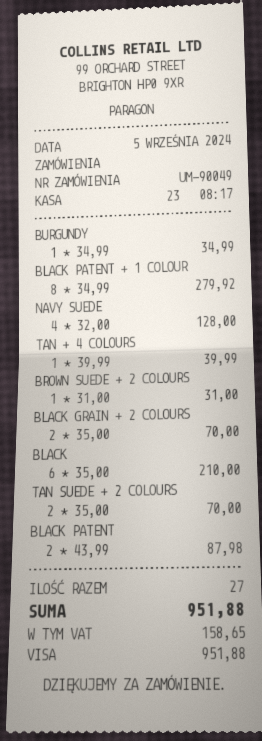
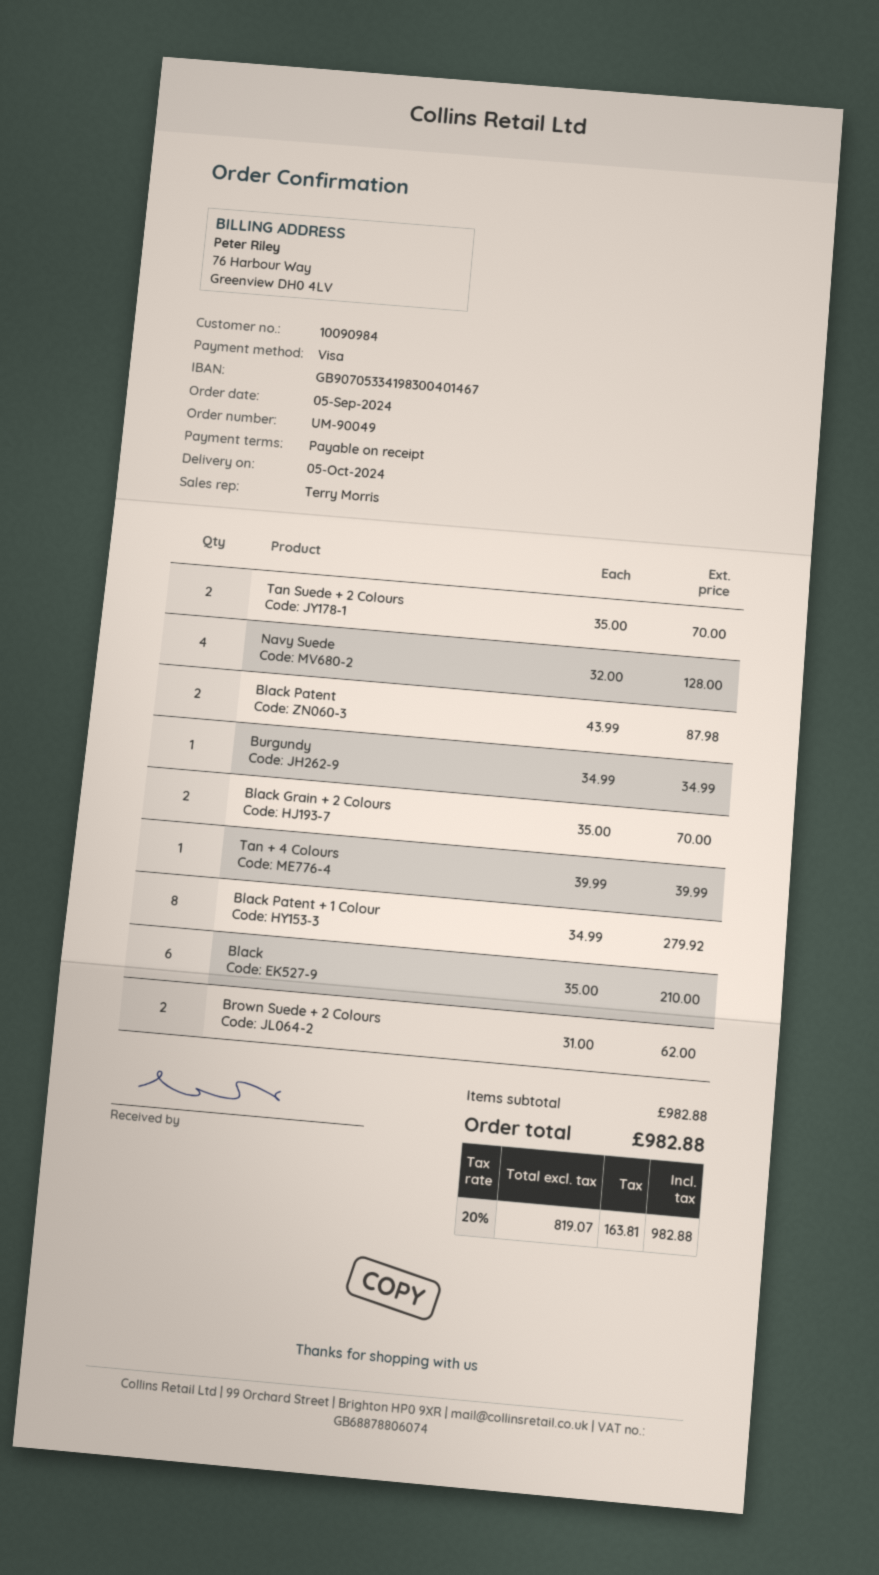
BROWN SUEDE + 2 COLOURS: 1 x 31.00 = 31.00 -> 2 x 31.00 = 62.00
tax: 158.65 -> 163.81
total: 951.88 -> 982.88

